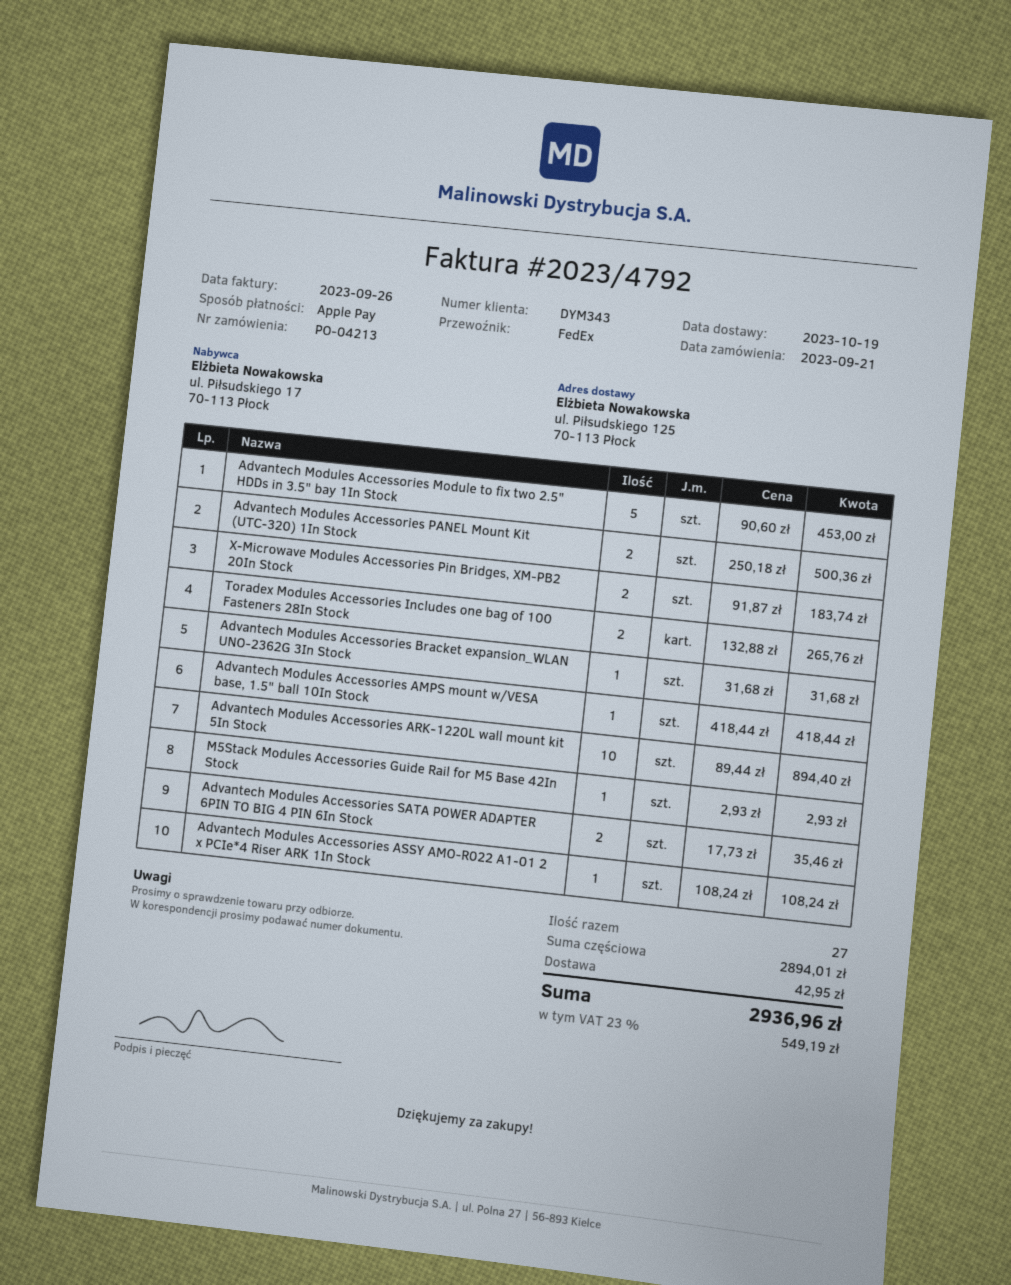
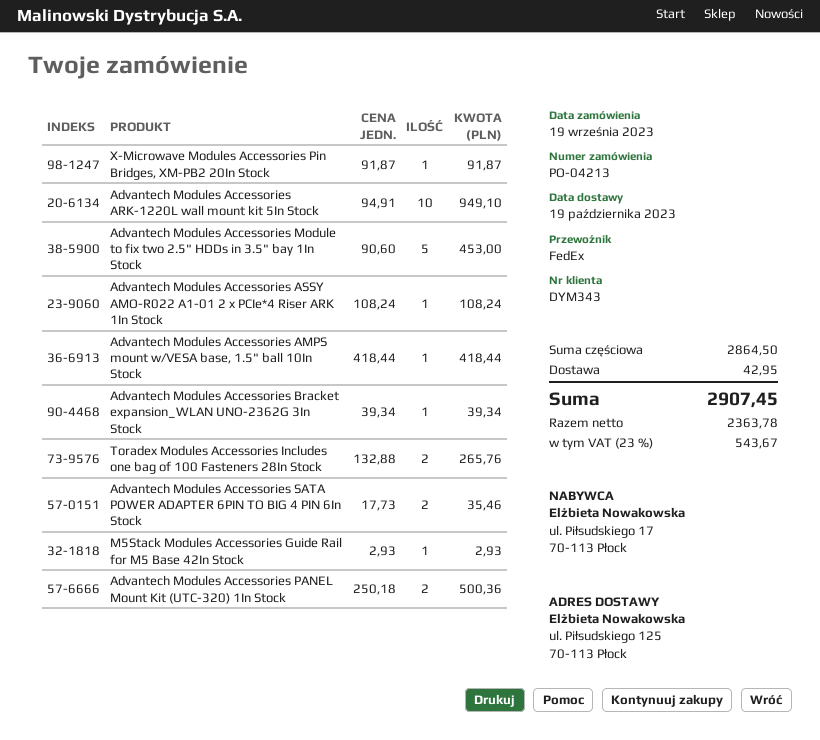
order date: 2023-09-21 -> 2023-09-19
X-Microwave Modules Accessories Pin Bridges, XM-PB2 20In Stock: 2 x 91.87 = 183.74 -> 1 x 91.87 = 91.87
Advantech Modules Accessories Bracket expansion_WLAN UNO-2362G 3In Stock: 1 x 31.68 = 31.68 -> 1 x 39.34 = 39.34
Advantech Modules Accessories ARK-1220L wall mount kit 5In Stock: 10 x 89.44 = 894.40 -> 10 x 94.91 = 949.10
subtotal: 2894.01 -> 2864.50
tax: 23% = 549.19 -> 23% = 543.67
total: 2936.96 -> 2907.45

